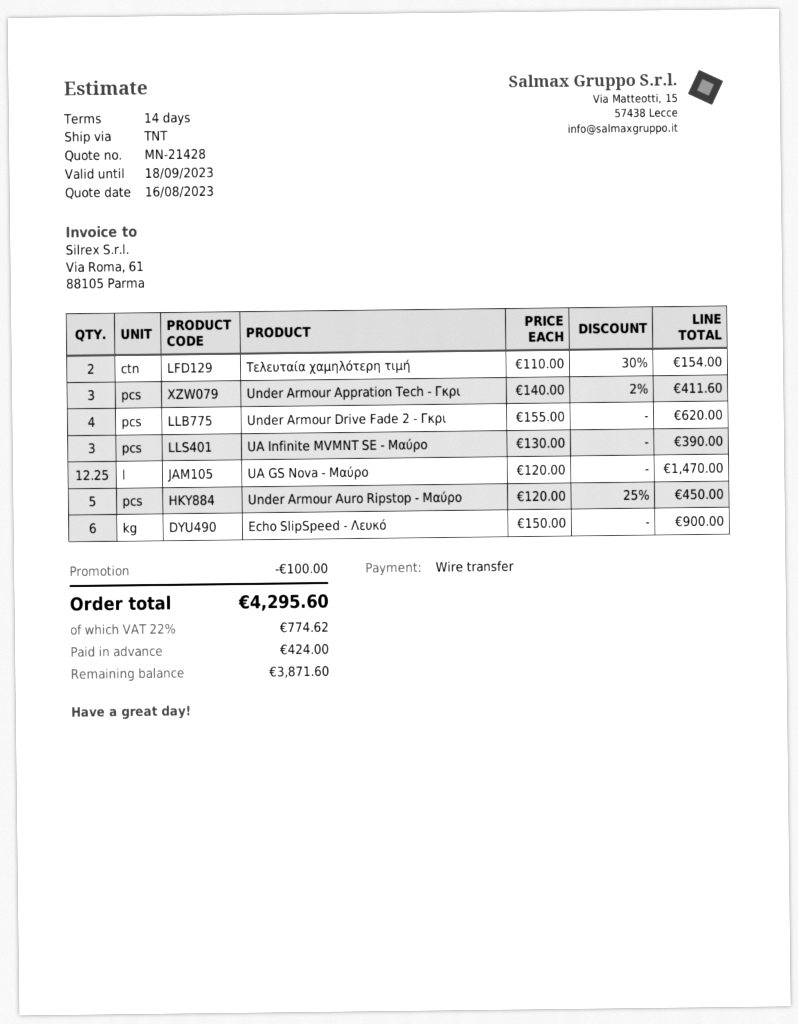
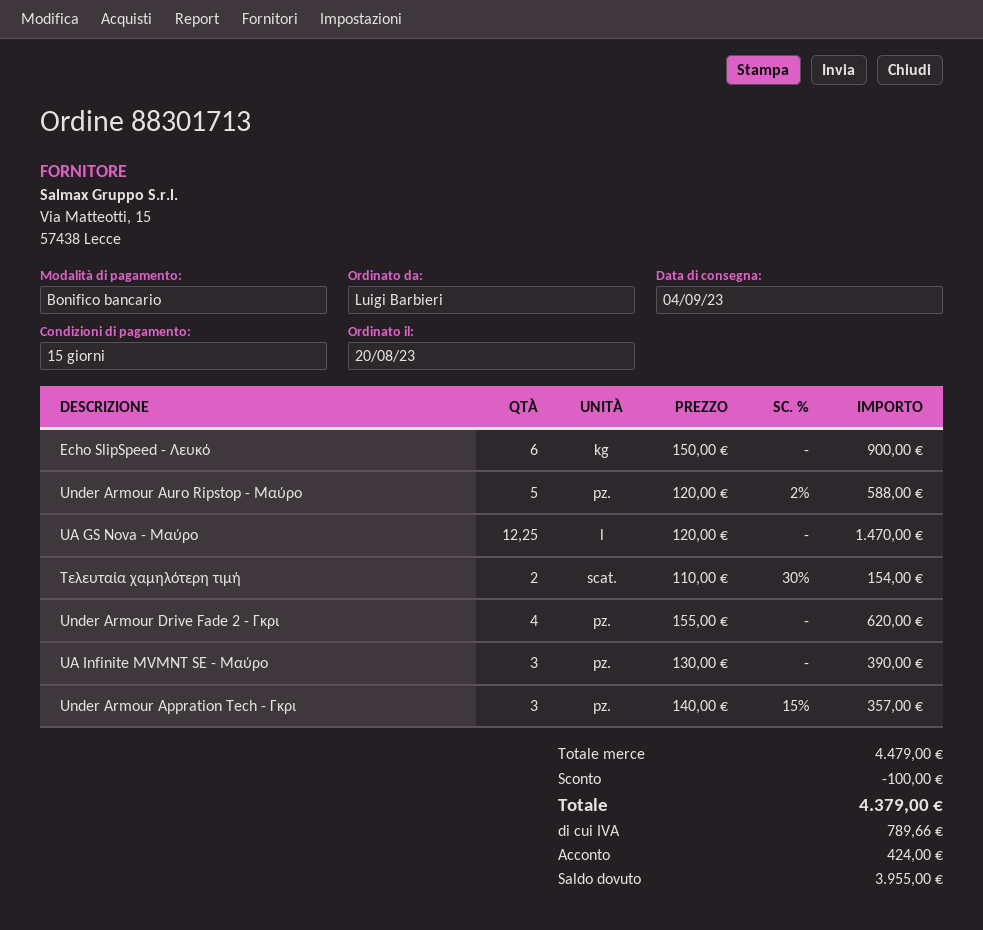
payment terms: 14 days -> 15 days
Under Armour Appration Tech - Γκρι: 3 x 140.00 - 2% = 411.60 -> 3 x 140.00 - 15% = 357.00
Under Armour Auro Ripstop - Μαύρο: 5 x 120.00 - 25% = 450.00 -> 5 x 120.00 - 2% = 588.00
tax: 774.62 -> 789.66
total: 4295.60 -> 4379.00
balance: 3871.60 -> 3955.00

